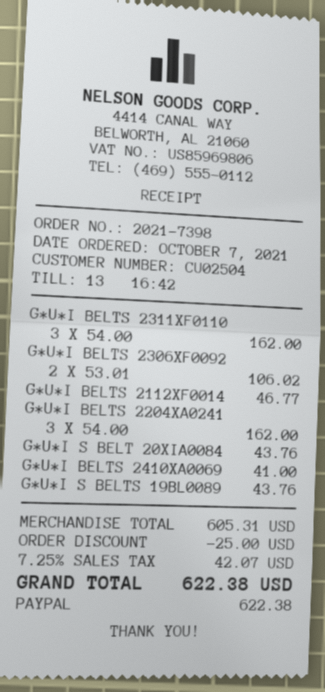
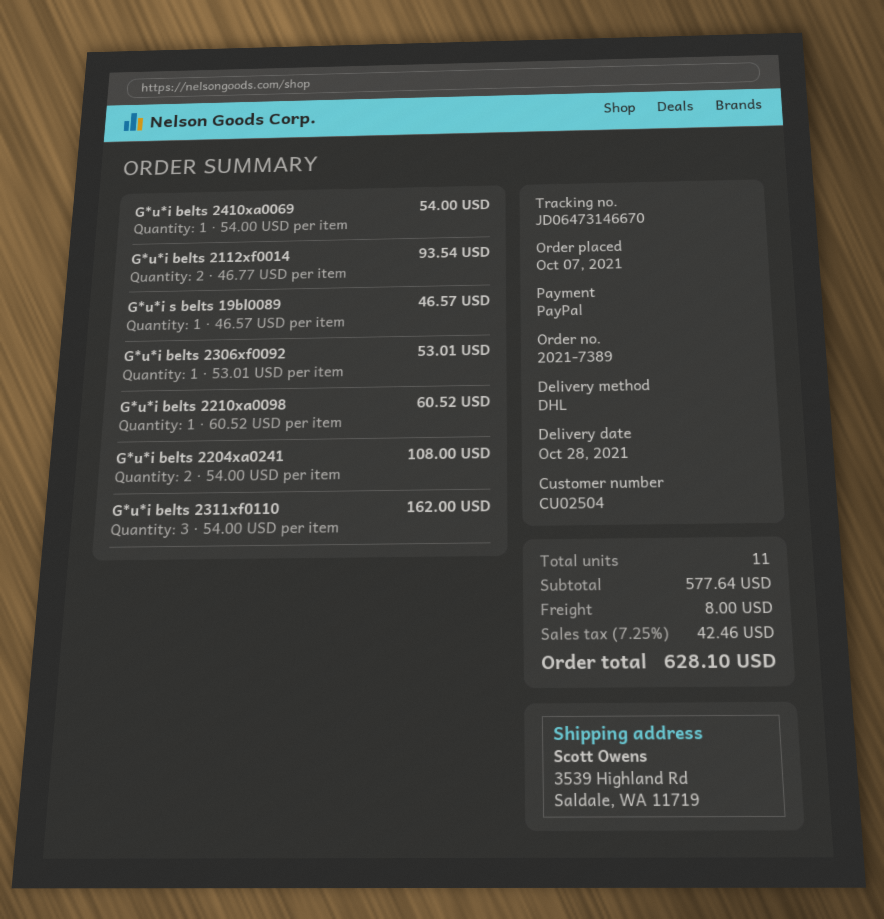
order number: 2021-7398 -> 2021-7389
G*U*I BELTS 2306XF0092: 2 x 53.01 = 106.02 -> 1 x 53.01 = 53.01
G*U*I BELTS 2112XF0014: 1 x 46.77 = 46.77 -> 2 x 46.77 = 93.54
G*U*I BELTS 2204XA0241: 3 x 54.00 = 162.00 -> 2 x 54.00 = 108.00
G*U*I S BELT 20XIA0084: 1 x 43.76 = 43.76 -> none
G*U*I BELTS 2410XA0069: 1 x 41.00 = 41.00 -> 1 x 54.00 = 54.00
G*U*I S BELTS 19BL0089: 1 x 43.76 = 43.76 -> 1 x 46.57 = 46.57
G*u*i belts 2210xa0098: none -> 1 x 60.52 = 60.52
subtotal: 605.31 -> 577.64
discount: 25.00 -> none
shipping: none -> 8.00
tax: 7.25% = 42.07 -> 7.25% = 42.46
total: 622.38 -> 628.10

